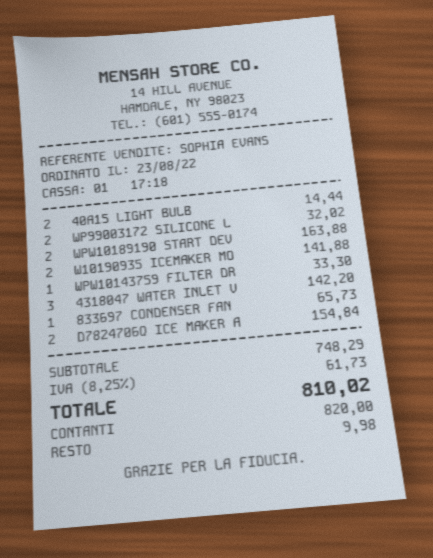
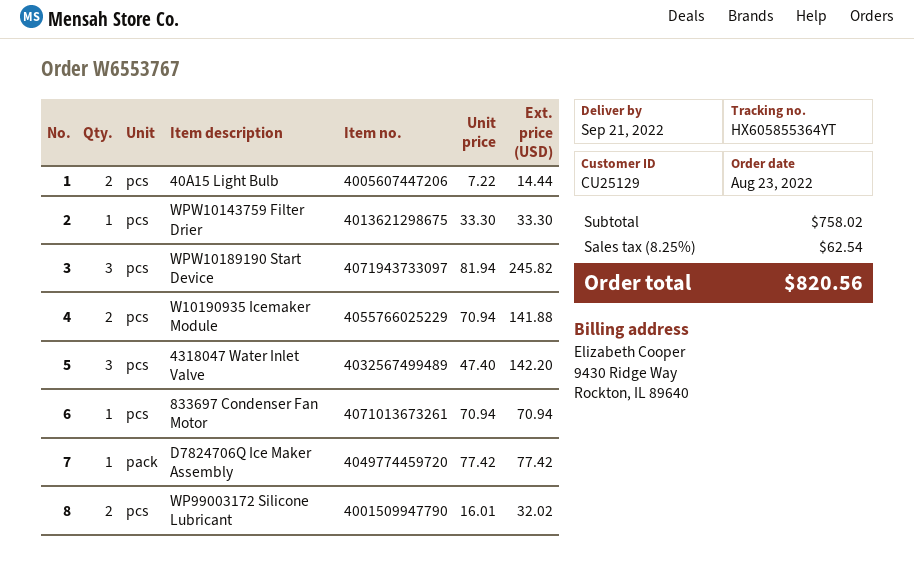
WPW10189190 START DEV: 2 for 163.88 -> 3 for 245.82
833697 CONDENSER FAN: 1 for 65.73 -> 1 for 70.94
D7824706Q ICE MAKER A: 2 for 154.84 -> 1 for 77.42
subtotal: 748.29 -> 758.02
tax: 8.25% = 61.73 -> 8.25% = 62.54
total: 810.02 -> 820.56

